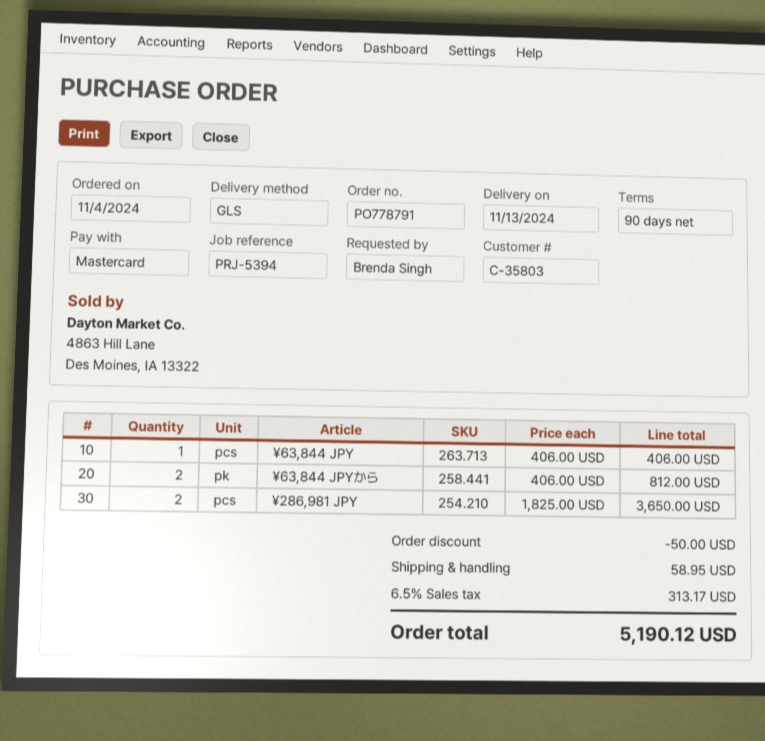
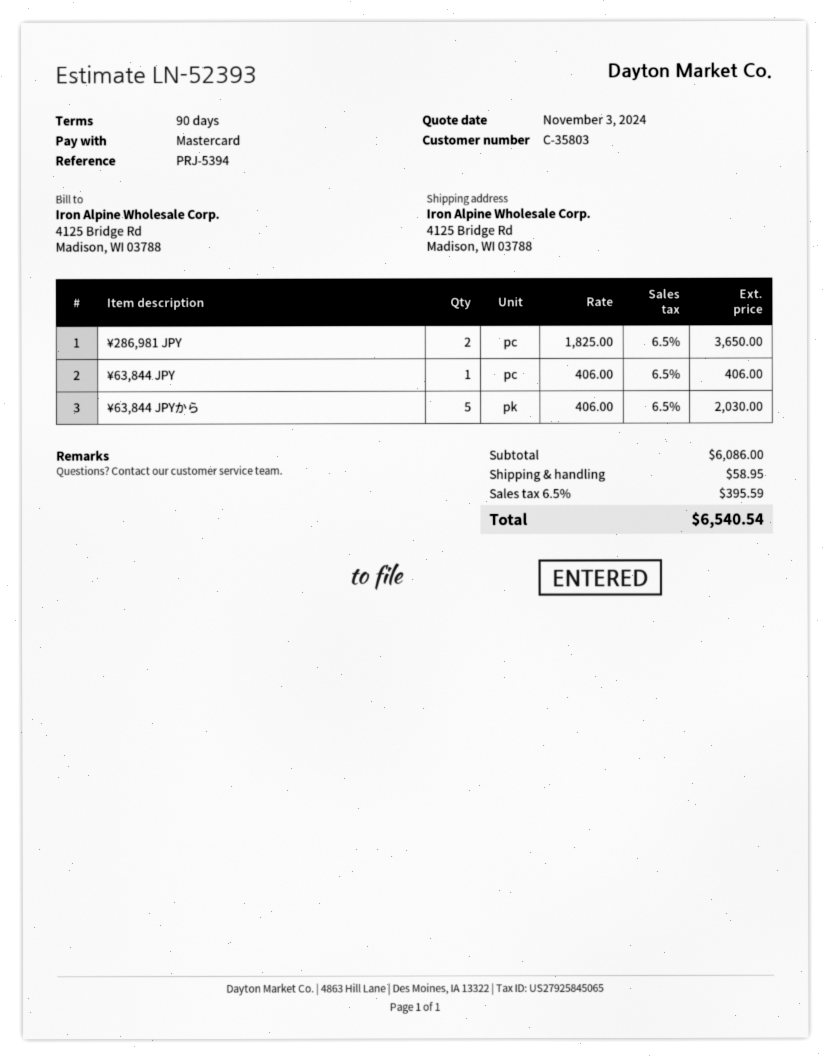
¥63,844 JPYから: 2 x 406.00 = 812.00 -> 5 x 406.00 = 2030.00
discount: 50.00 -> none
tax: 6.5% = 313.17 -> 6.5% = 395.59
total: 5190.12 -> 6540.54

